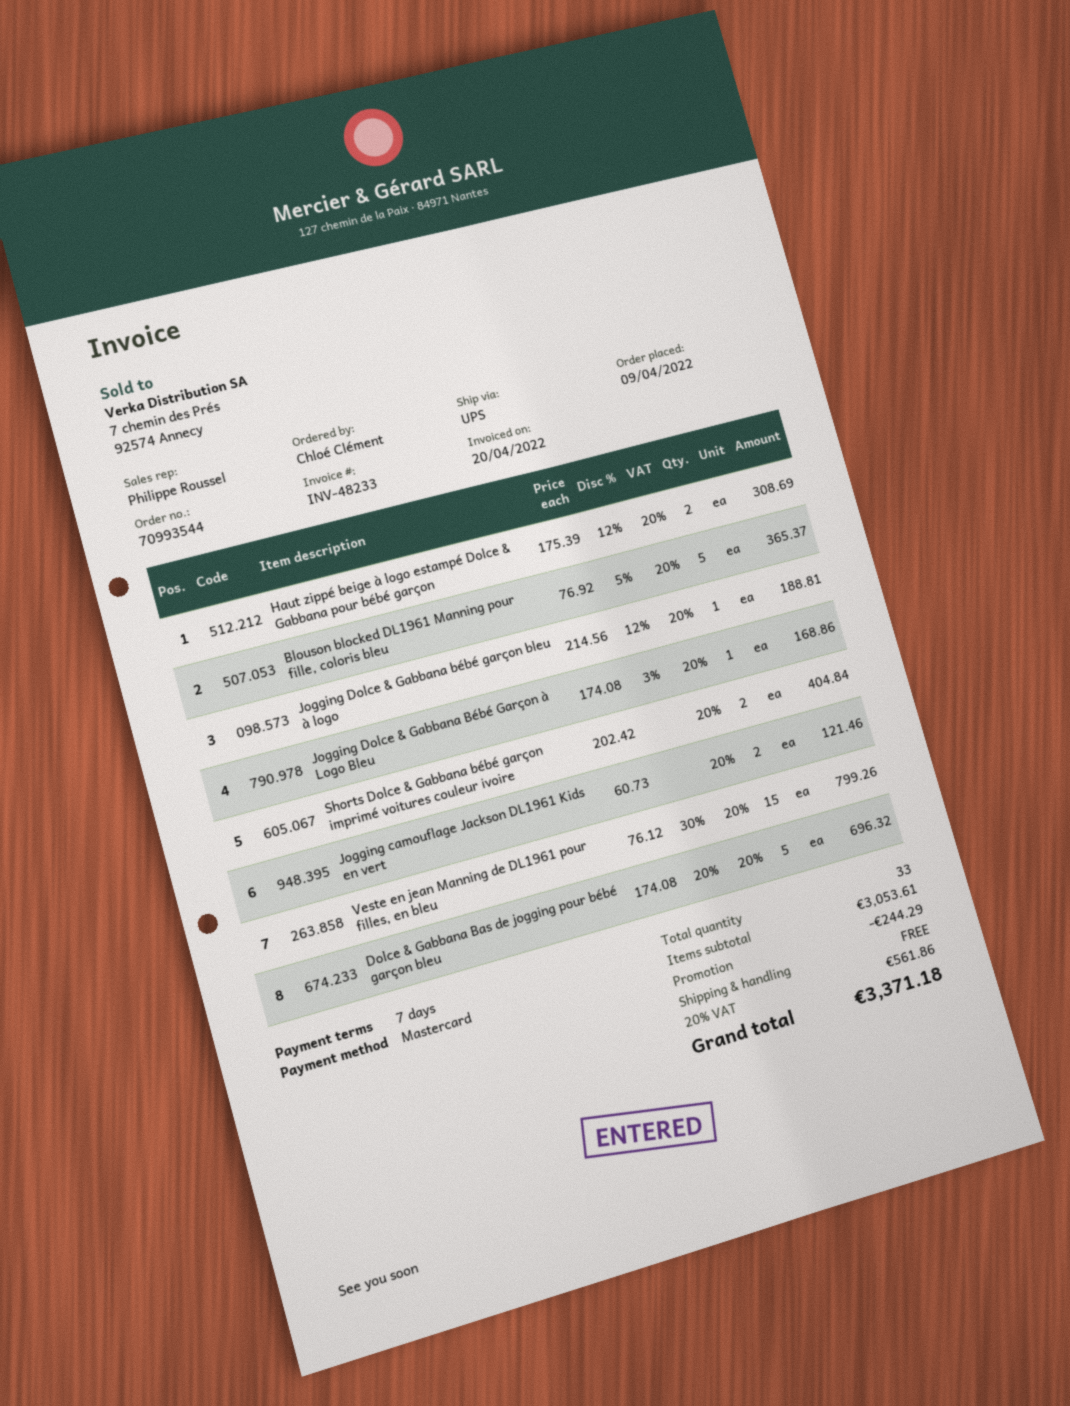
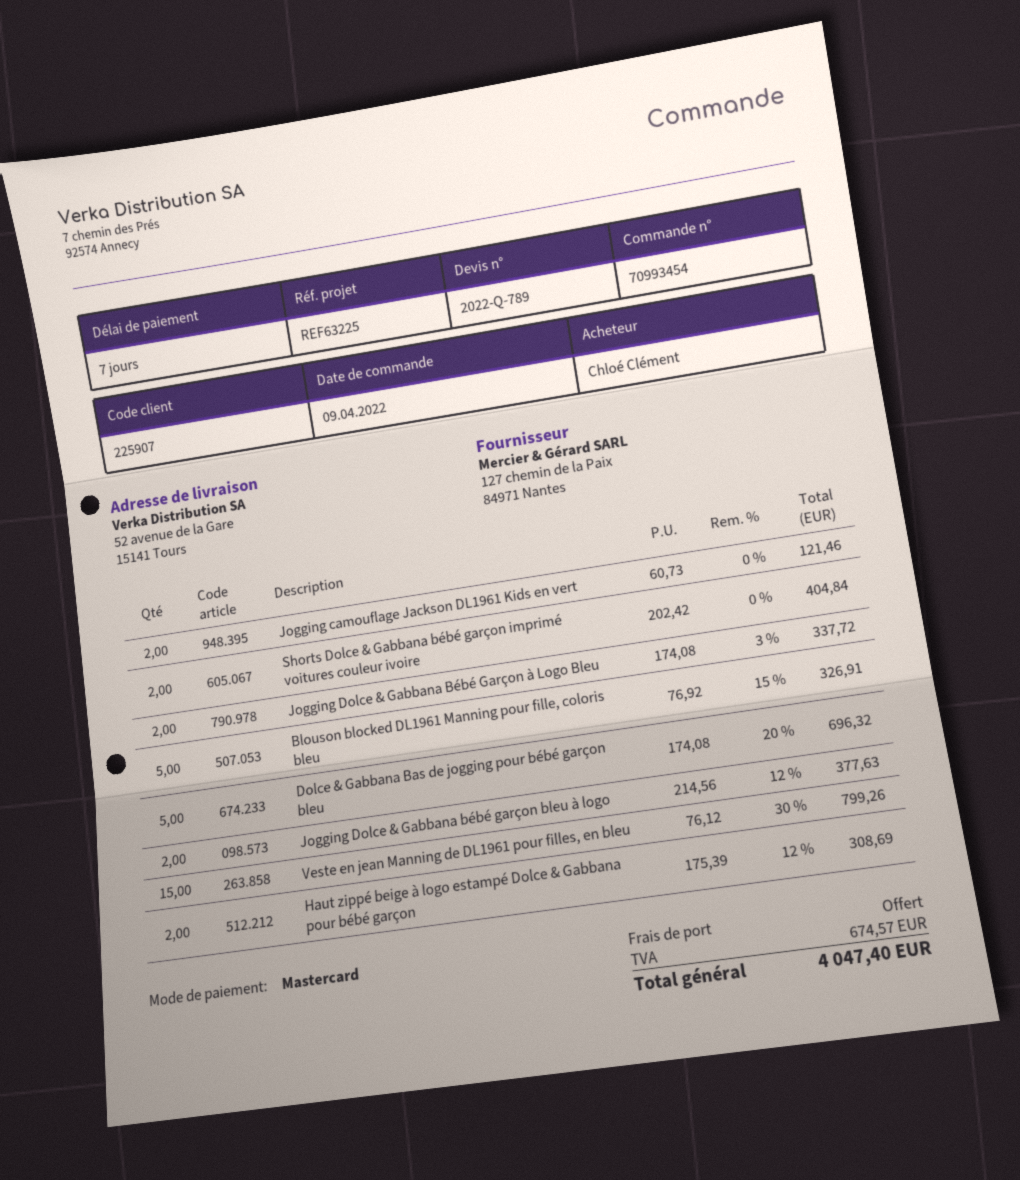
order number: 70993544 -> 70993454
Blouson blocked DL1961 Manning pour fille, coloris bleu: 5 x 76.92 - 5% = 365.37 -> 5 x 76.92 - 15% = 326.91
Jogging Dolce & Gabbana bébé garçon bleu à logo: 1 x 214.56 - 12% = 188.81 -> 2 x 214.56 - 12% = 377.63
Jogging Dolce & Gabbana Bébé Garçon à Logo Bleu: 1 x 174.08 - 3% = 168.86 -> 2 x 174.08 - 3% = 337.72
discount: 244.29 -> none
tax: 561.86 -> 674.57
total: 3371.18 -> 4047.40

